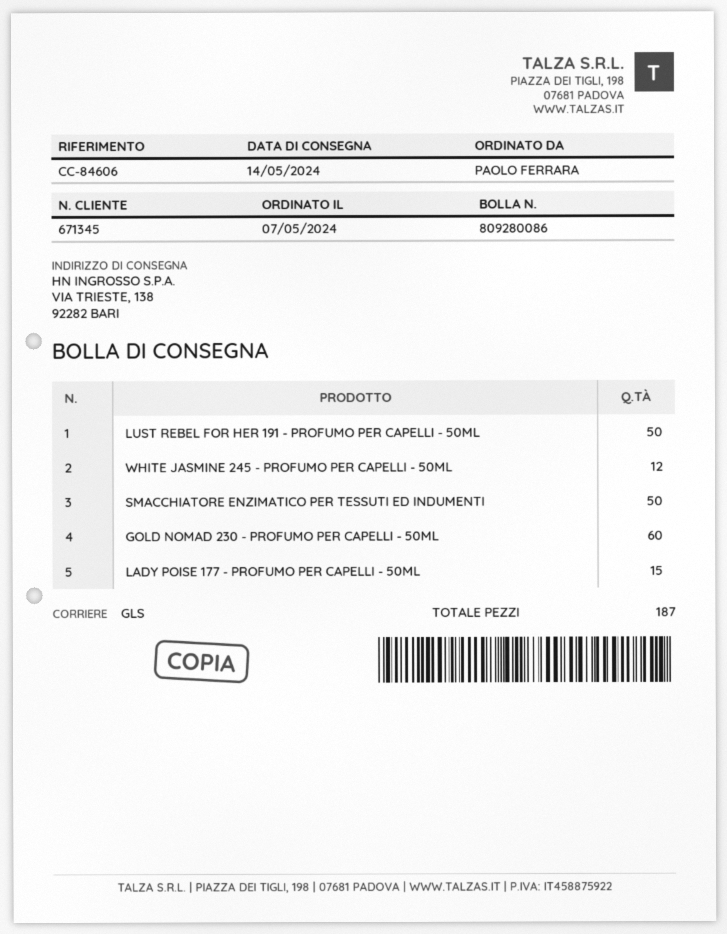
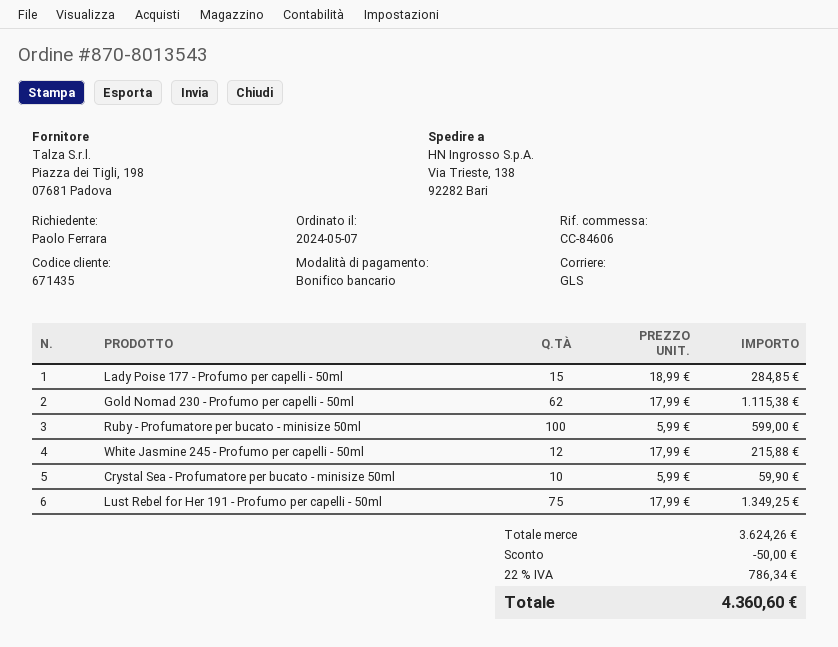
customer number: 671345 -> 671435
LUST REBEL FOR HER 191 - PROFUMO PER CAPELLI - 50ML: 50 -> 75
SMACCHIATORE ENZIMATICO PER TESSUTI ED INDUMENTI: 50 -> none
GOLD NOMAD 230 - PROFUMO PER CAPELLI - 50ML: 60 -> 62
Ruby - Profumatore per bucato - minisize 50ml: none -> 100
Crystal Sea - Profumatore per bucato - minisize 50ml: none -> 10

